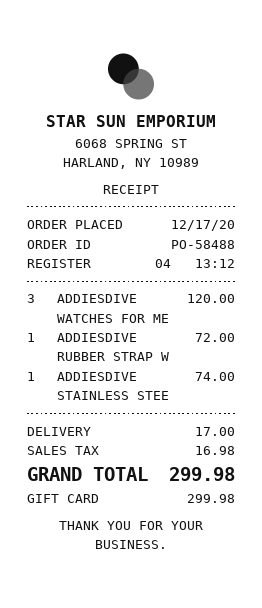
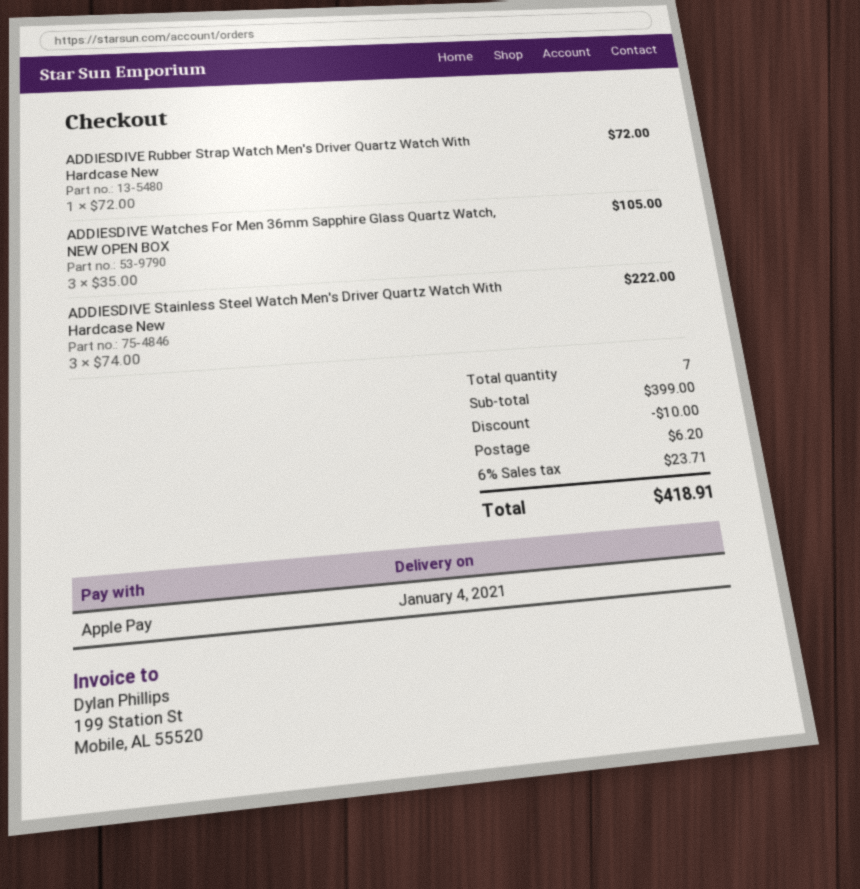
payment method: gift card -> Apple Pay
ADDIESDIVE WATCHES FOR ME: 3 for 120.00 -> 3 for 105.00
ADDIESDIVE STAINLESS STEE: 1 for 74.00 -> 3 for 222.00
discount: none -> 10.00
shipping: 17.00 -> 6.20
tax: 16.98 -> 23.71
total: 299.98 -> 418.91

